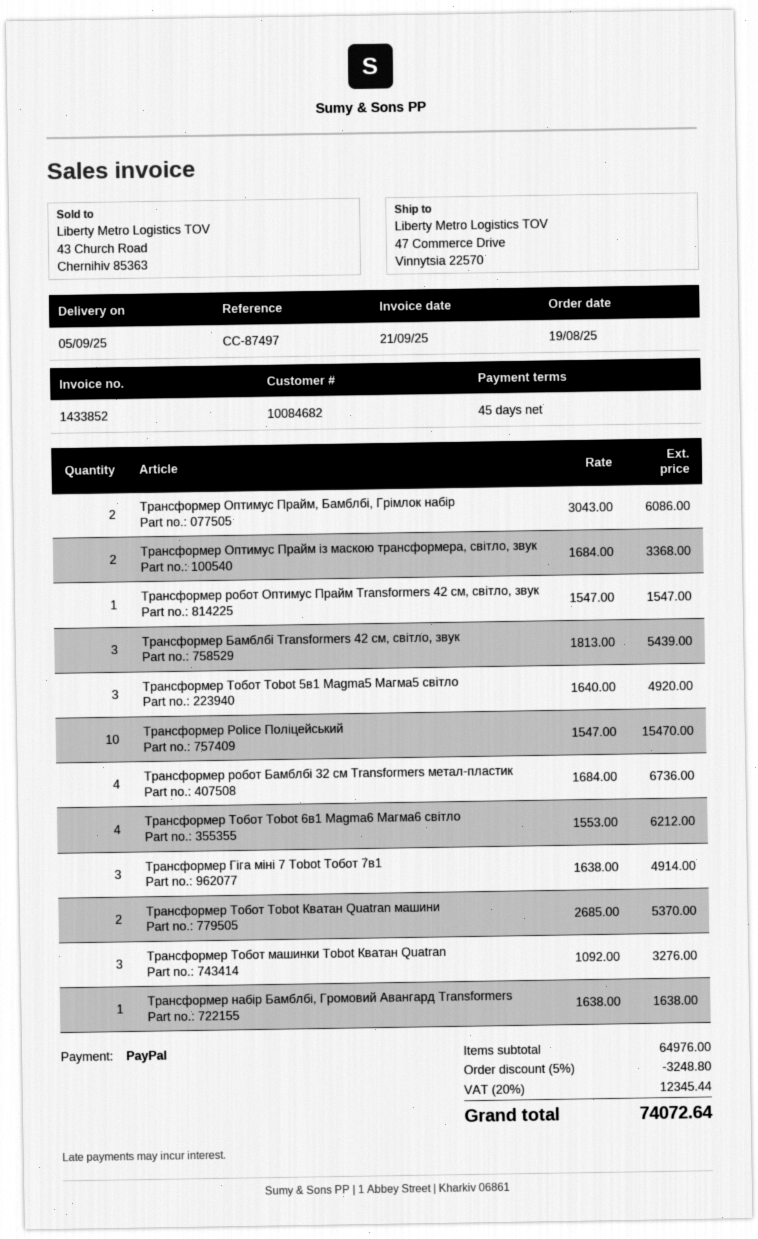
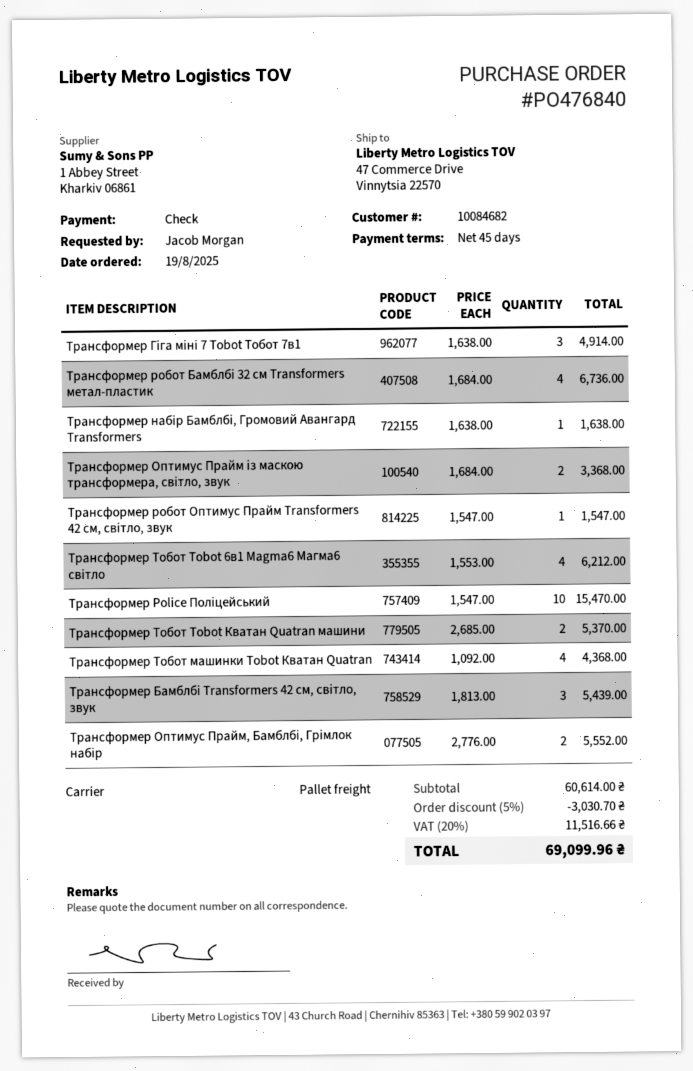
payment method: PayPal -> cheque
Трансформер Оптимус Прайм, Бамблбі, Грімлок набір: 2 x 3043.00 = 6086.00 -> 2 x 2776.00 = 5552.00
Трансформер Тобот Tobot 5в1 Magma5 Магма5 світло: 3 x 1640.00 = 4920.00 -> none
Трансформер Тобот машинки Tobot Кватан Quatran: 3 x 1092.00 = 3276.00 -> 4 x 1092.00 = 4368.00
subtotal: 64976.00 -> 60614.00
discount: 5% = 3248.80 -> 5% = 3030.70
tax: 20% = 12345.44 -> 20% = 11516.66
total: 74072.64 -> 69099.96

